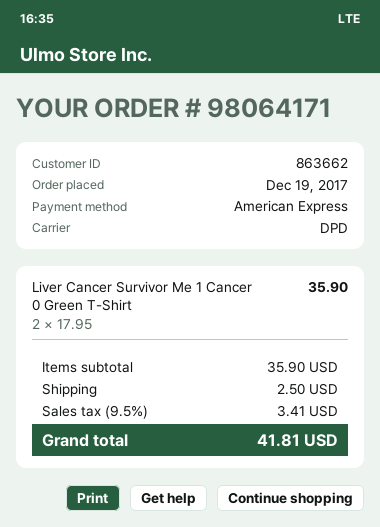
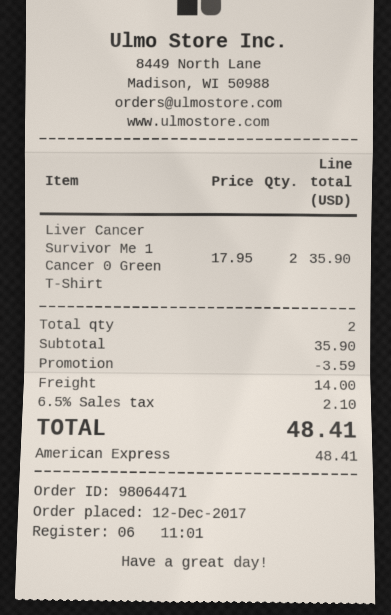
order number: 98064171 -> 98064471
order date: 2017-12-19 -> 2017-12-12
discount: none -> 3.59
shipping: 2.50 -> 14.00
tax: 9.5% = 3.41 -> 6.5% = 2.10
total: 41.81 -> 48.41

